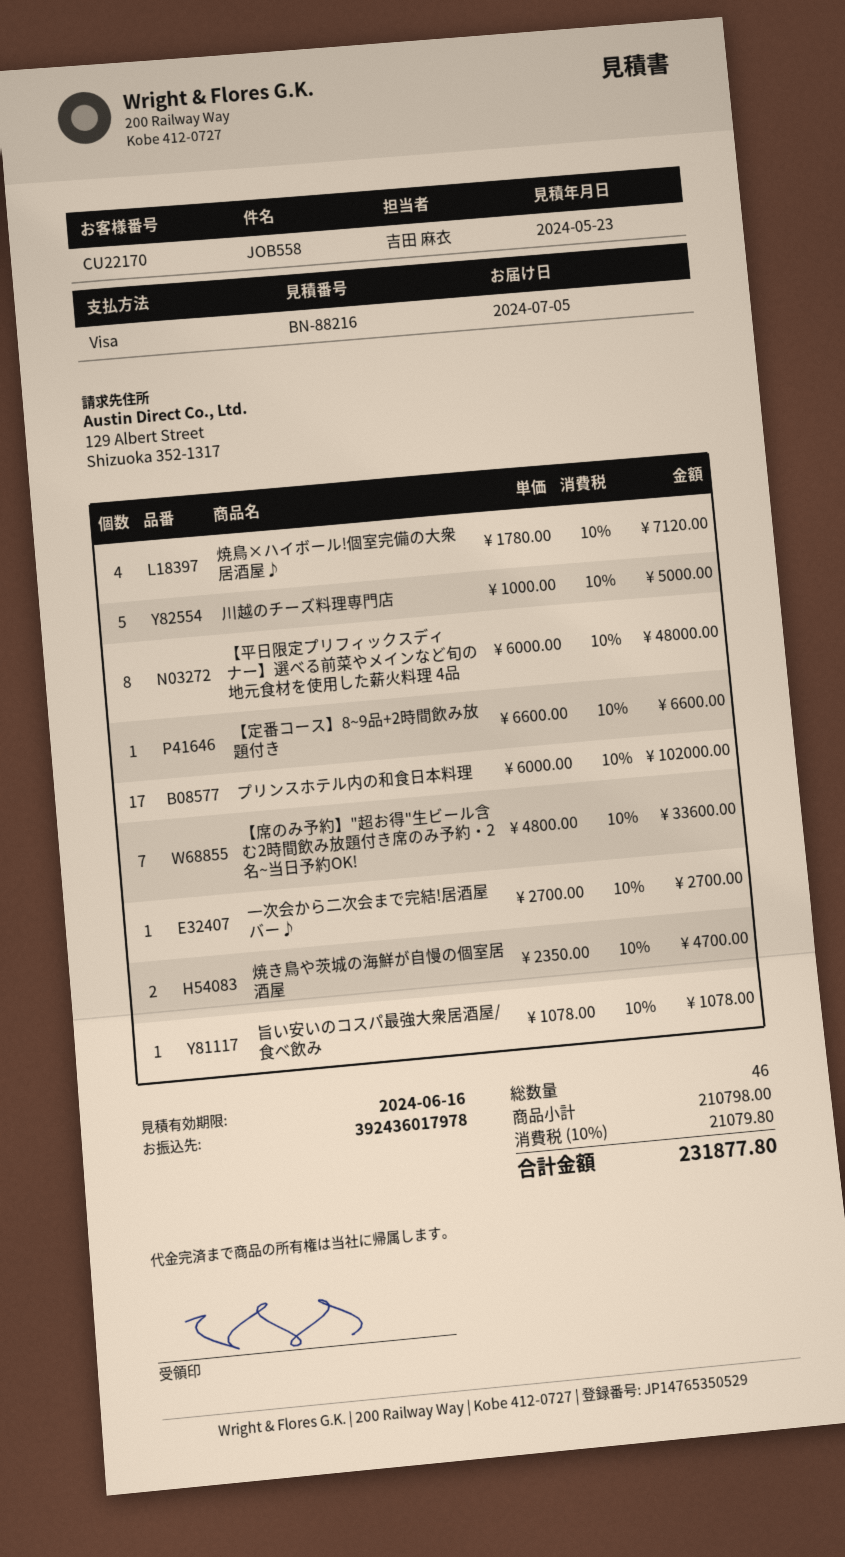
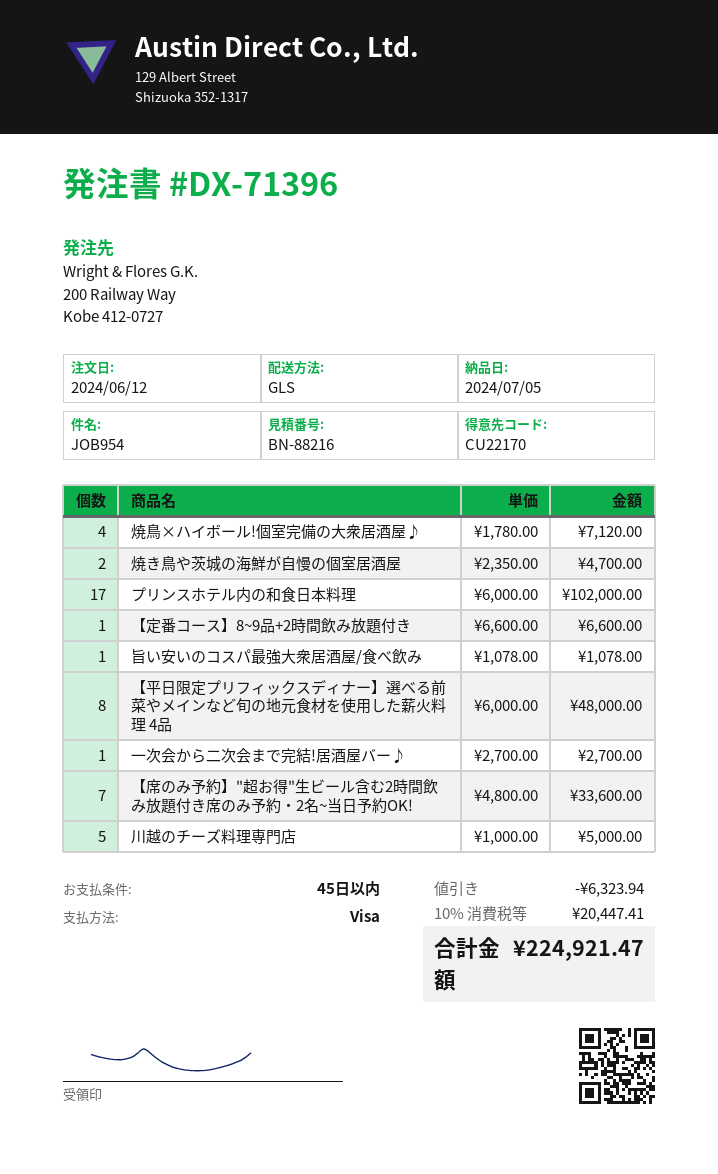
reference: JOB558 -> JOB954
discount: none -> 6323.94
tax: 10% = 21079.80 -> 10% = 20447.41
total: 231877.80 -> 224921.47

